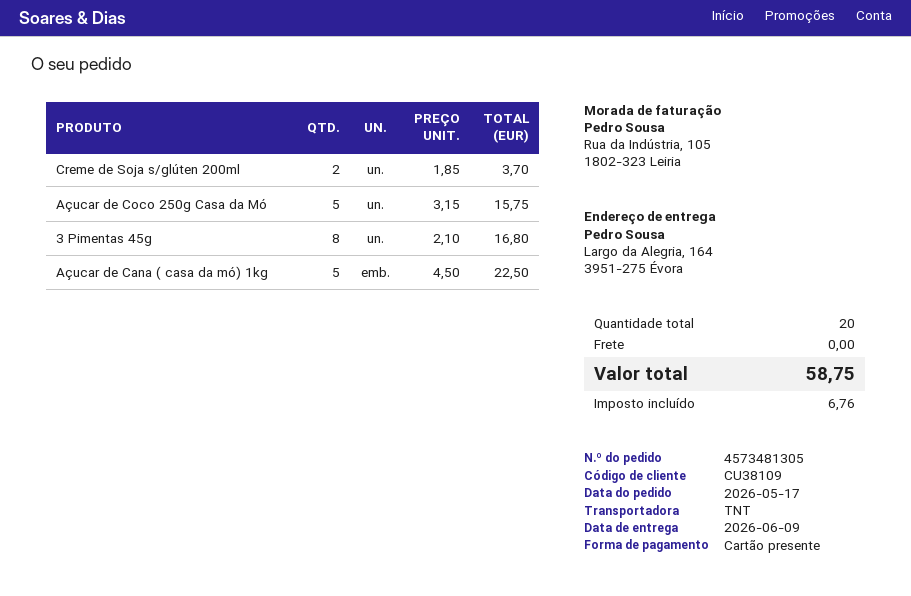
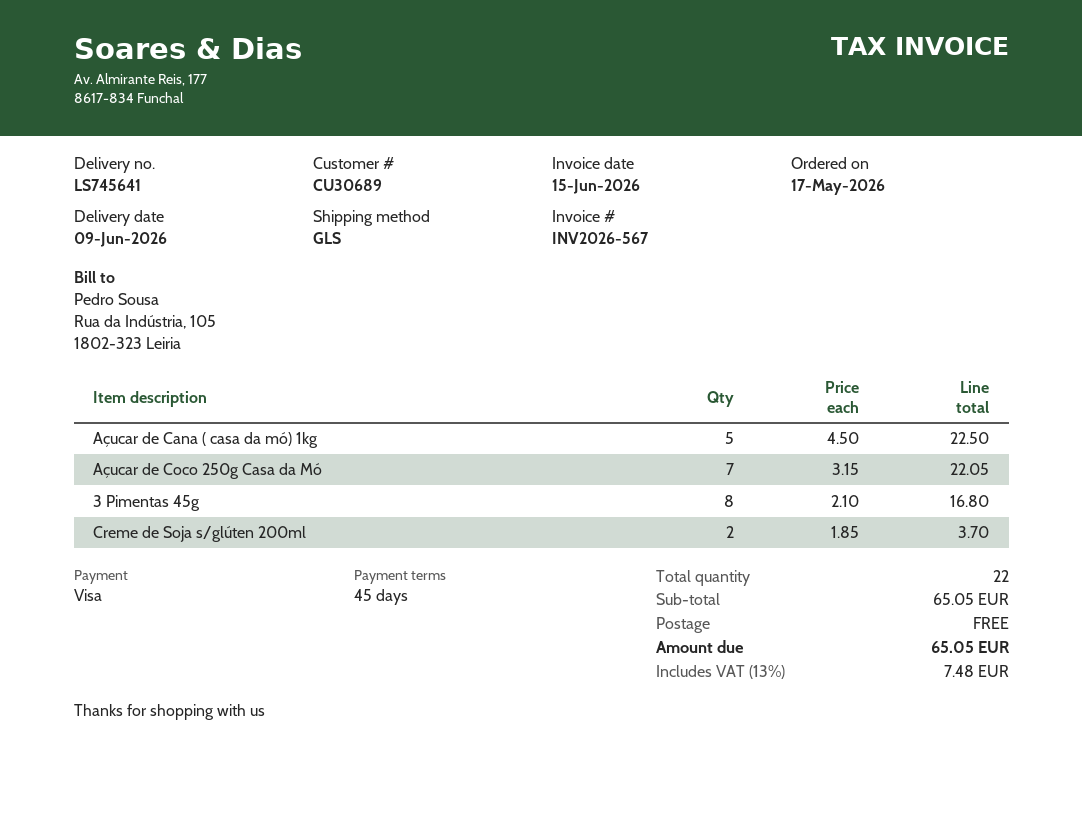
customer number: CU38109 -> CU30689
payment method: gift card -> Visa
shipping method: TNT -> GLS
Açucar de Coco 250g Casa da Mó: 5 x 3.15 = 15.75 -> 7 x 3.15 = 22.05
total quantity: 20 -> 22
tax: 6.76 -> 7.48
total: 58.75 -> 65.05

